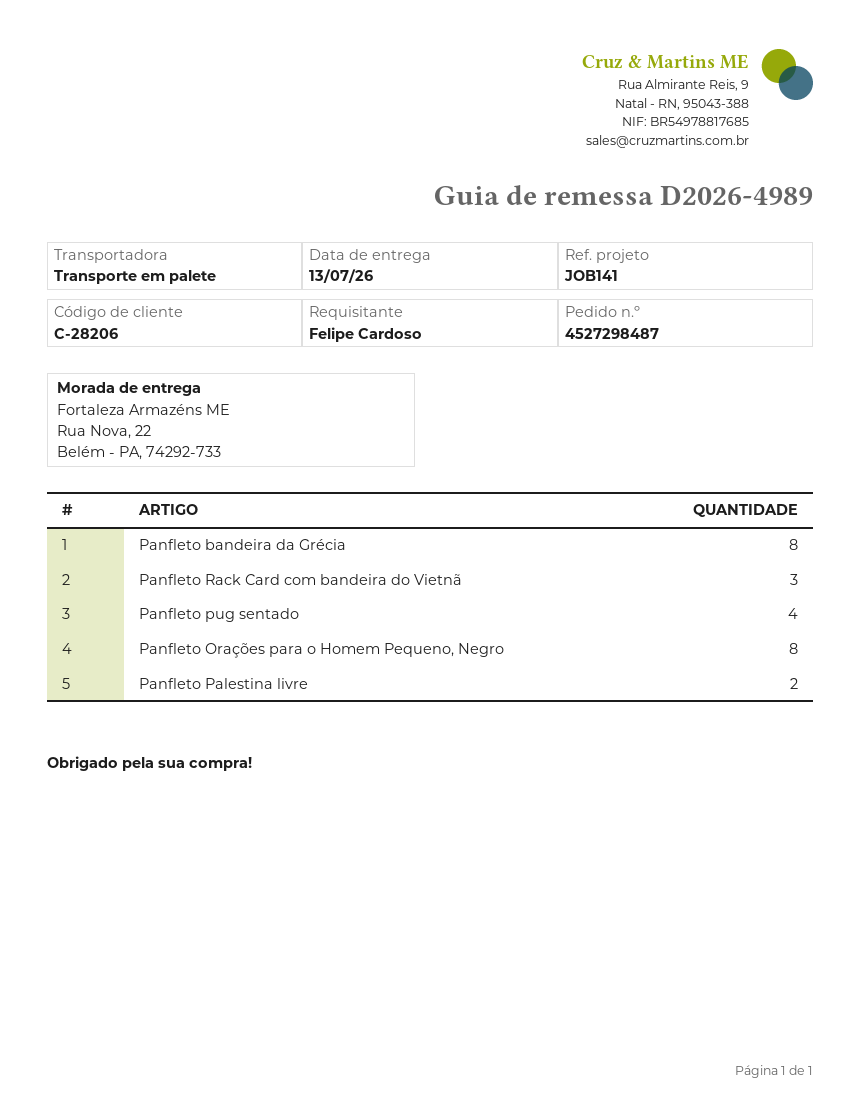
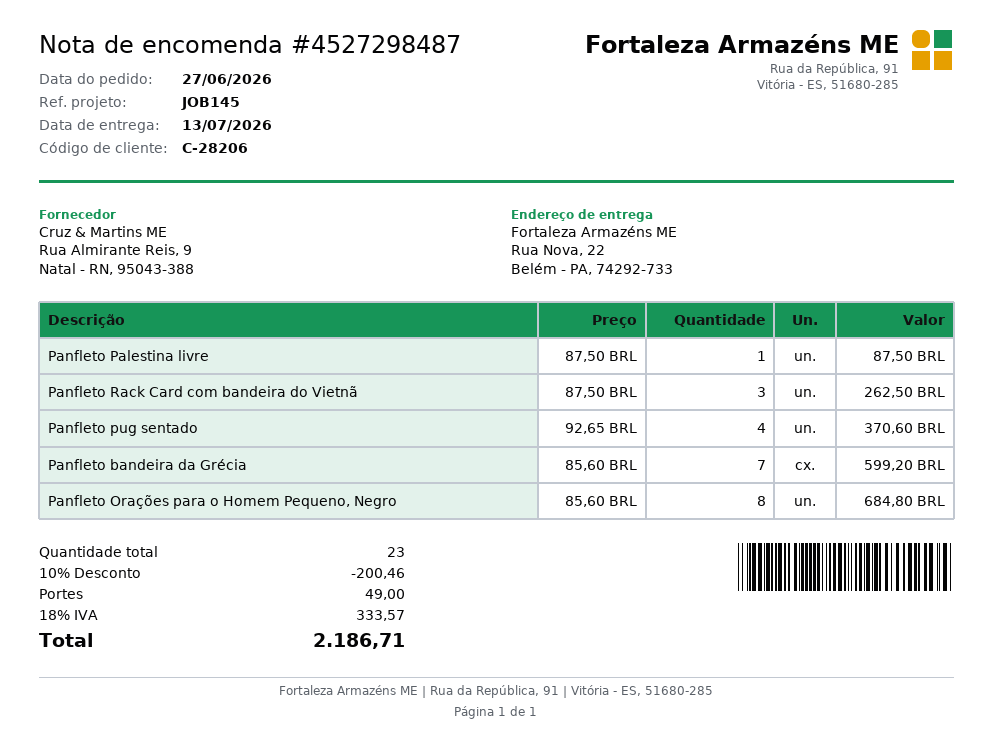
reference: JOB141 -> JOB145
Panfleto bandeira da Grécia: 8 -> 7
Panfleto Palestina livre: 2 -> 1

